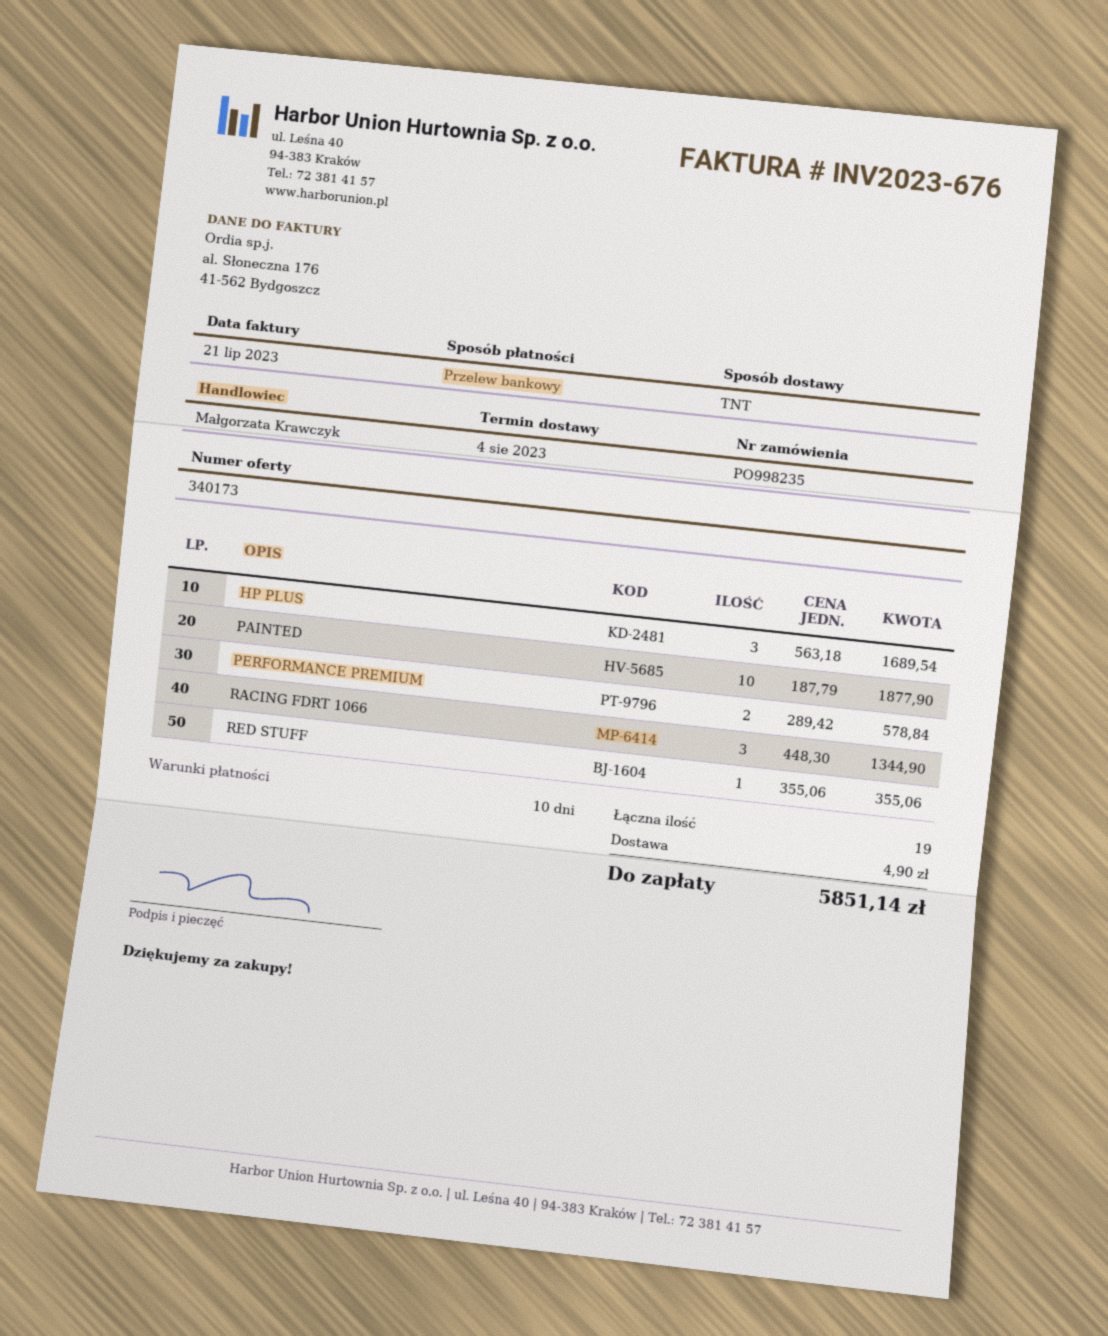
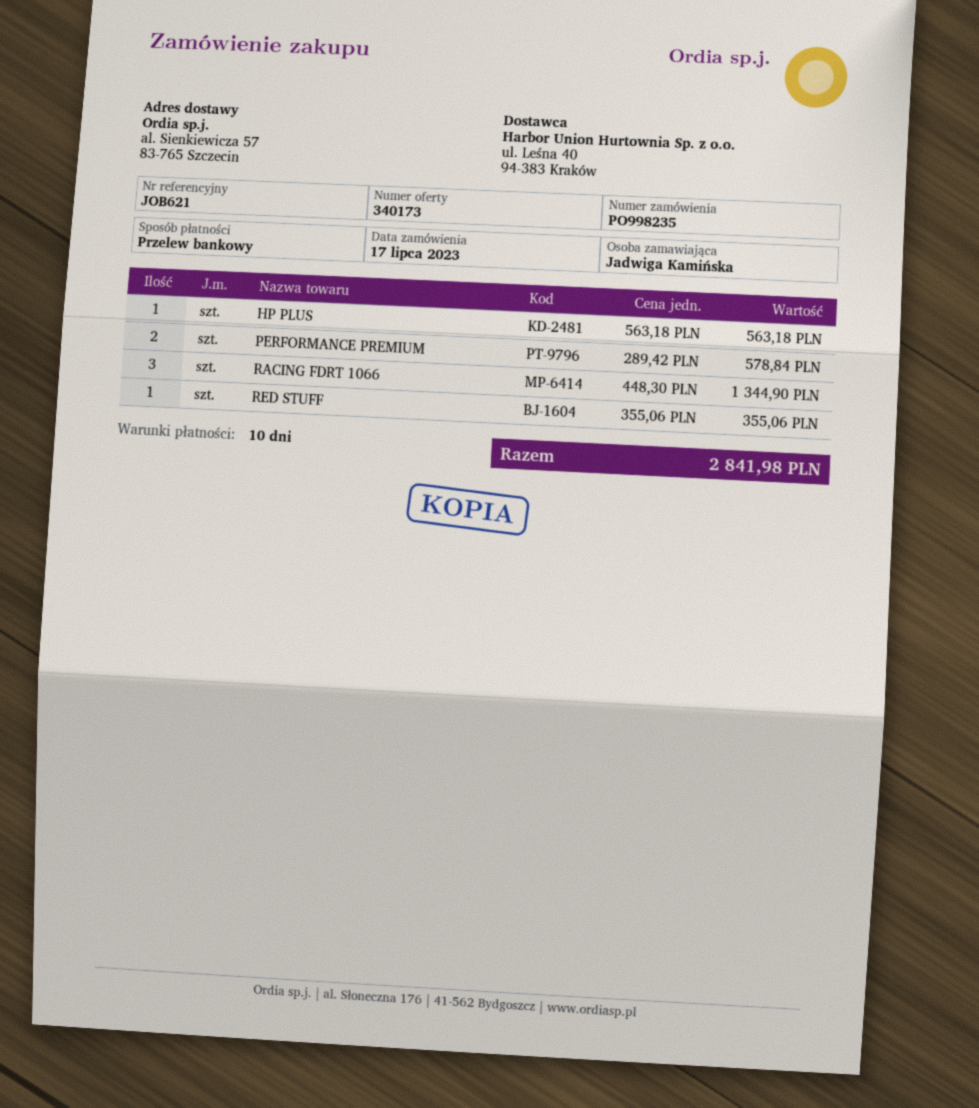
HP PLUS: 3 x 563.18 = 1689.54 -> 1 x 563.18 = 563.18
PAINTED: 10 x 187.79 = 1877.90 -> none
shipping: 4.90 -> none
total: 5851.14 -> 2841.98

